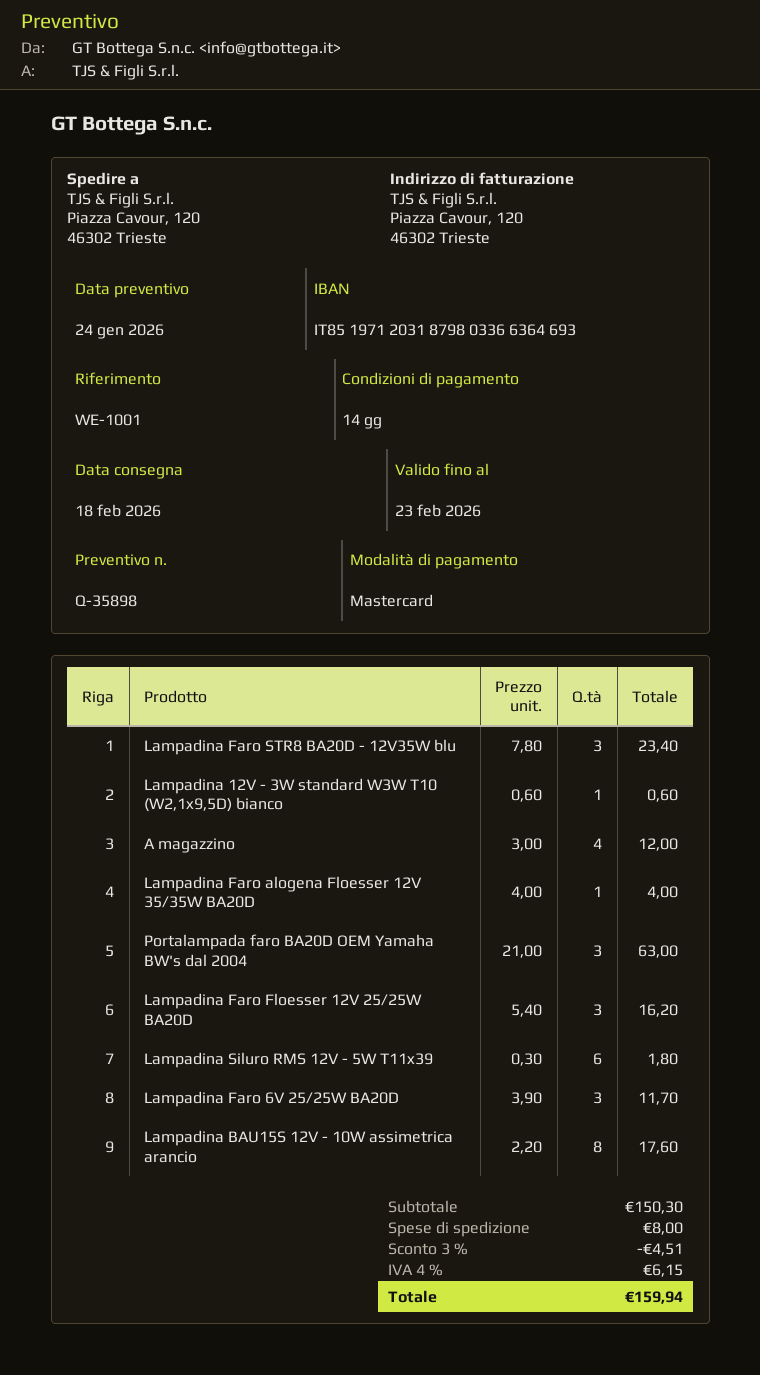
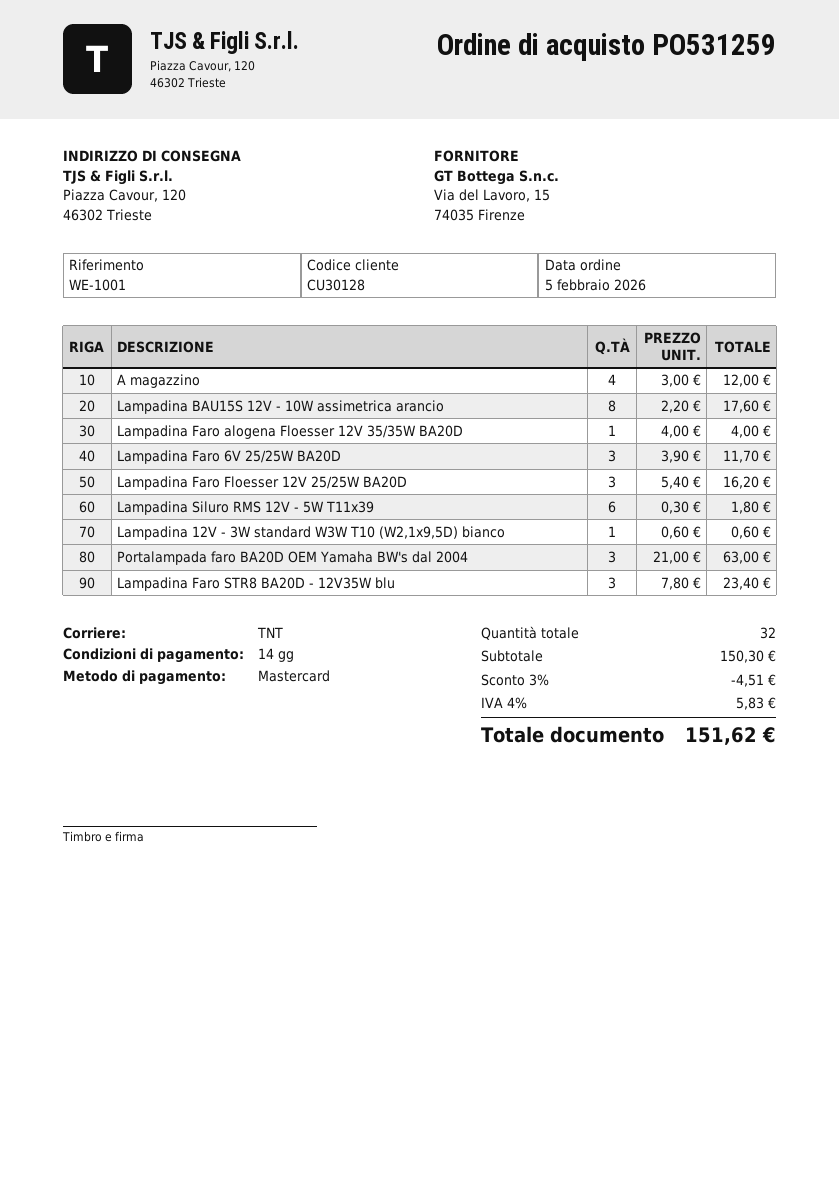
shipping: 8.00 -> none
tax: 4% = 6.15 -> 4% = 5.83
total: 159.94 -> 151.62

